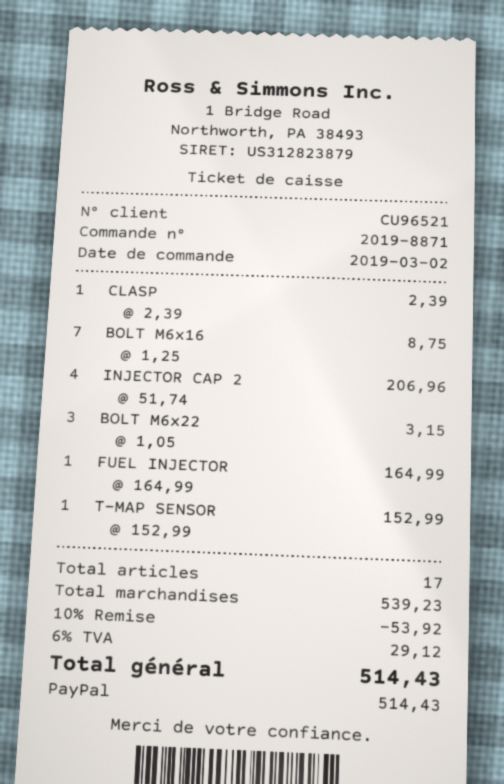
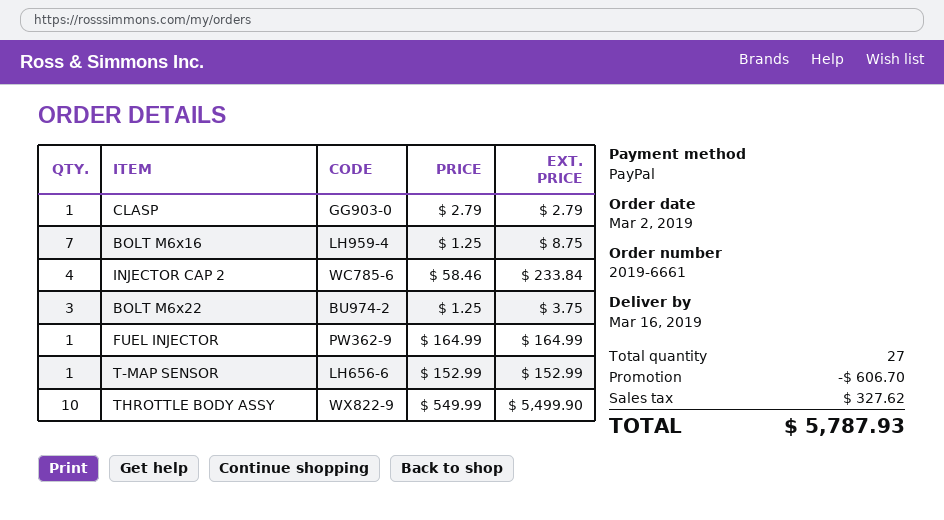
order number: 2019-8871 -> 2019-6661
CLASP: 1 x 2.39 = 2.39 -> 1 x 2.79 = 2.79
INJECTOR CAP 2: 4 x 51.74 = 206.96 -> 4 x 58.46 = 233.84
BOLT M6x22: 3 x 1.05 = 3.15 -> 3 x 1.25 = 3.75
THROTTLE BODY ASSY: none -> 10 x 549.99 = 5499.90
total quantity: 17 -> 27
discount: 53.92 -> 606.70
tax: 29.12 -> 327.62
total: 514.43 -> 5787.93

